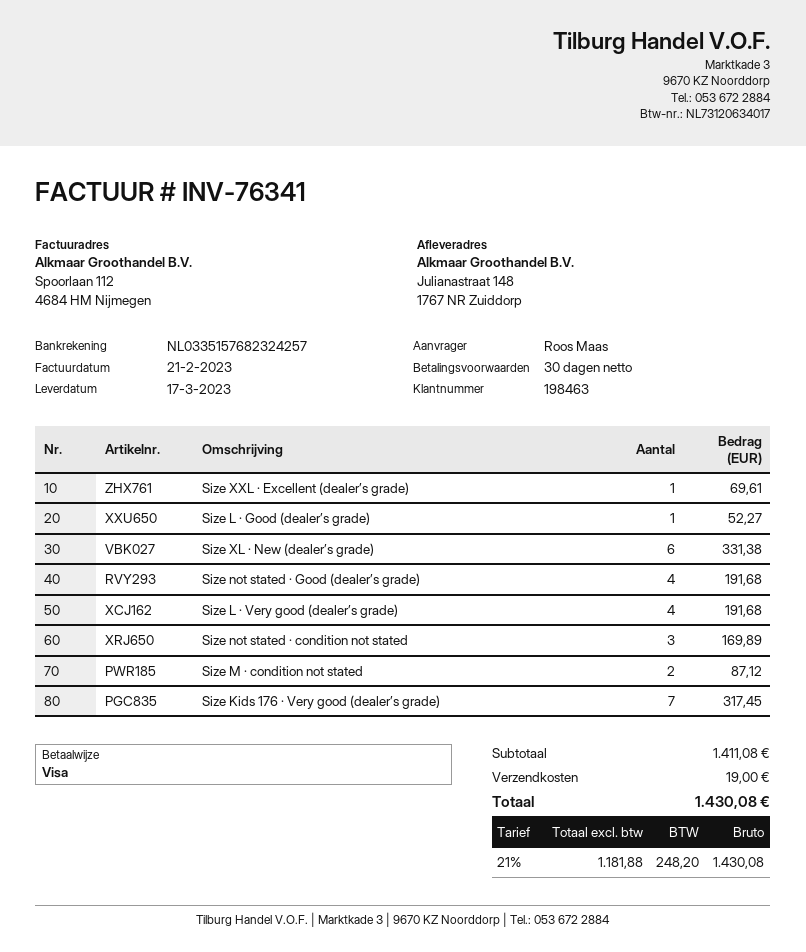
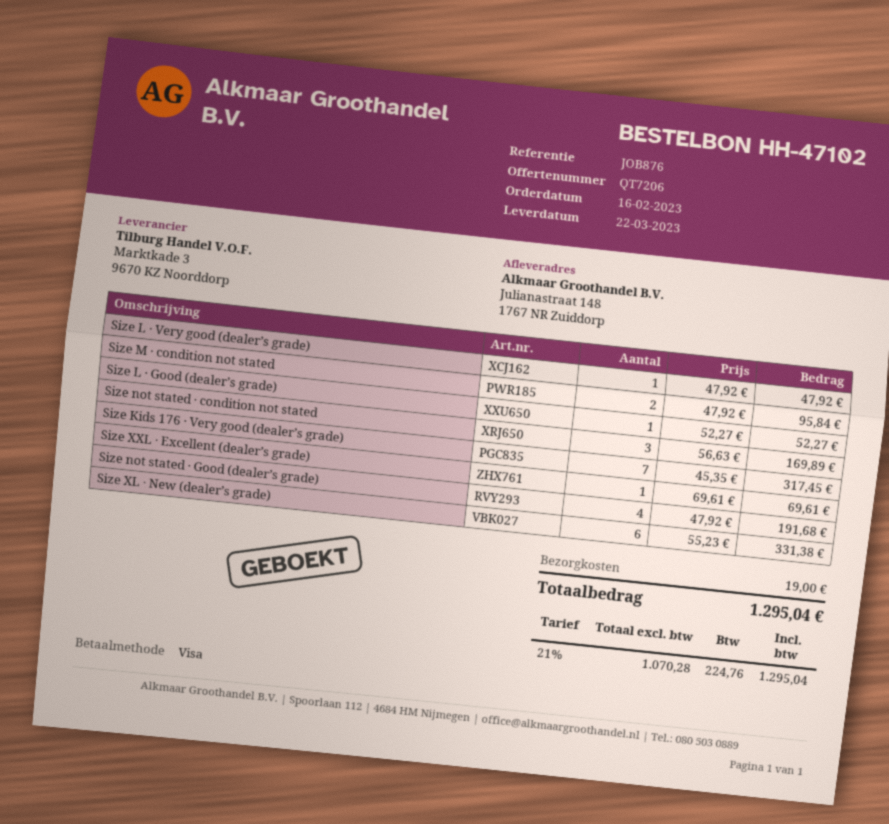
delivery date: 2023-03-17 -> 2023-03-22
Size L · Very good (dealer’s grade): 4 for 191.68 -> 1 for 47.92
Size M · condition not stated: 2 for 87.12 -> 2 for 95.84
net: 1181.88 -> 1070.28
tax: 21% = 248.20 -> 21% = 224.76
total: 1430.08 -> 1295.04

